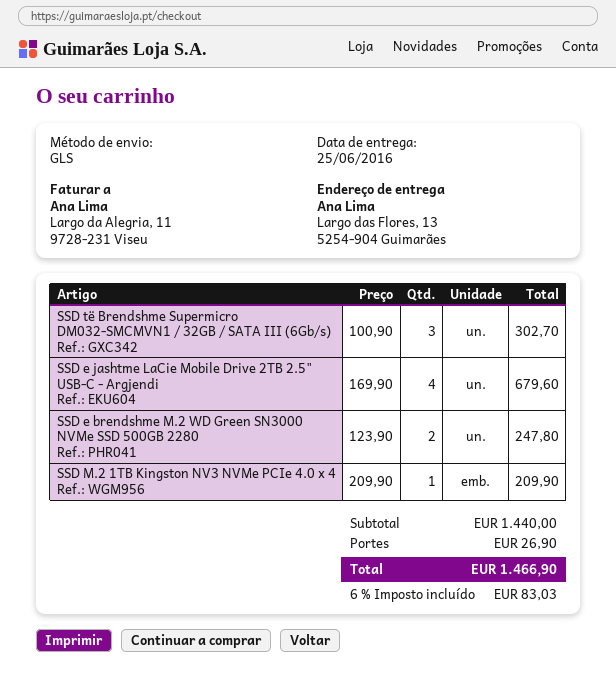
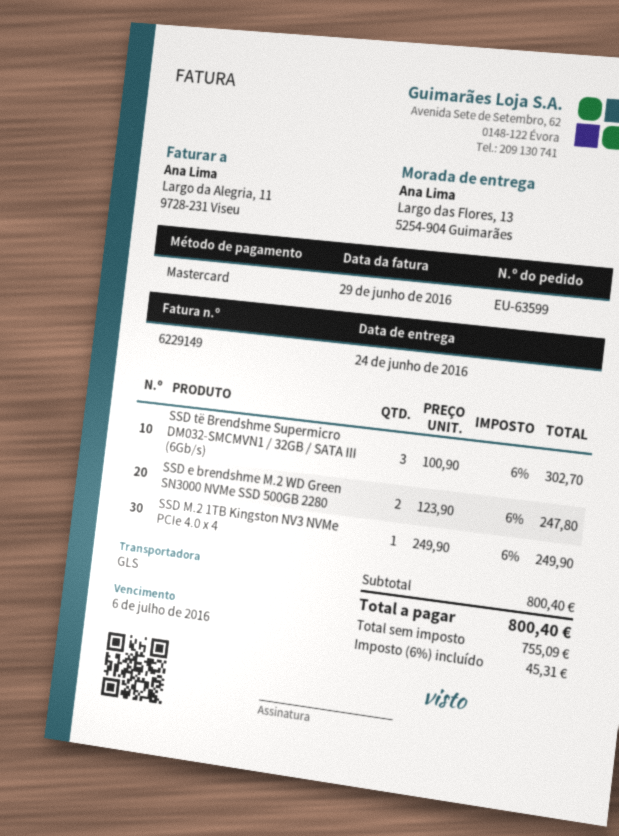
delivery date: 2016-06-25 -> 2016-06-24
SSD e jashtme LaCie Mobile Drive 2TB 2.5" USB-C - Argjendi: 4 x 169.90 = 679.60 -> none
SSD M.2 1TB Kingston NV3 NVMe PCIe 4.0 x 4: 1 x 209.90 = 209.90 -> 1 x 249.90 = 249.90
subtotal: 1440.00 -> 800.40
shipping: 26.90 -> none
tax: 6% = 83.03 -> 6% = 45.31
total: 1466.90 -> 800.40

